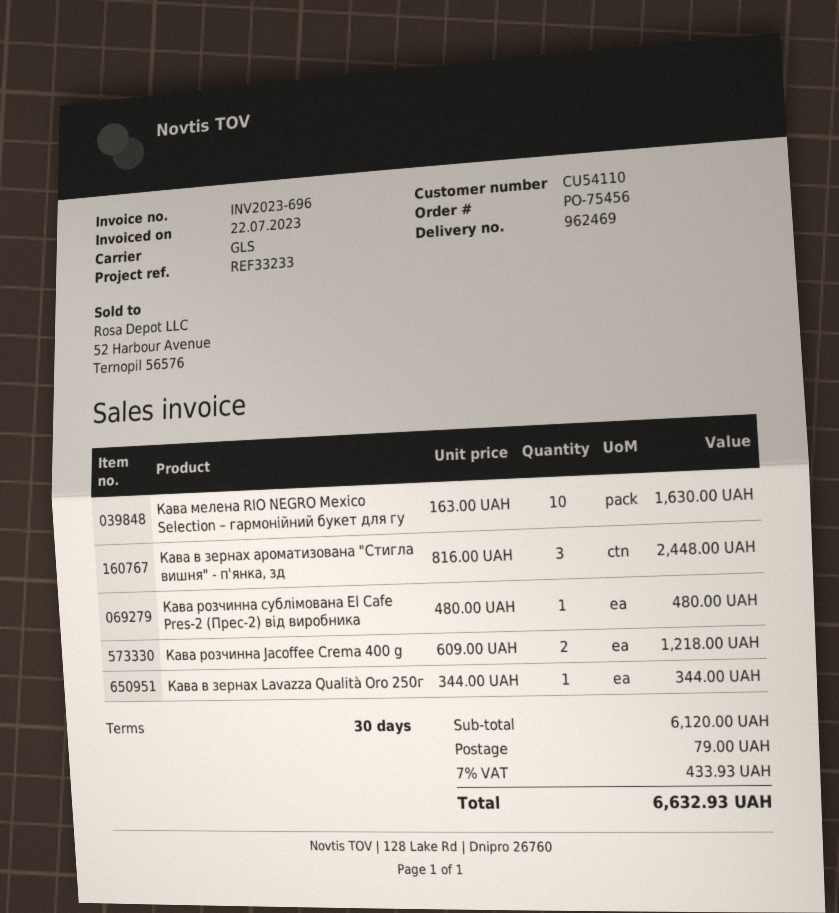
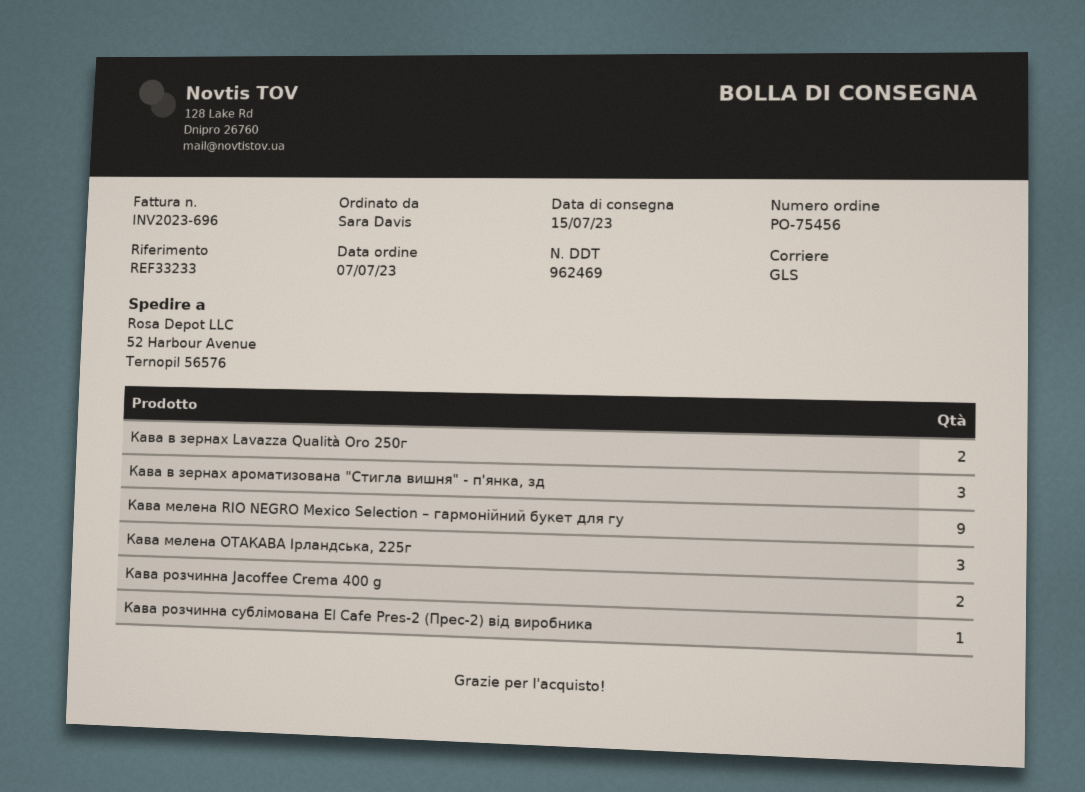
Кава мелена RIO NEGRO Mexico Selection – гармонійний букет для гу: 10 -> 9
Кава в зернах Lavazza Qualità Oro 250г: 1 -> 2
Кава мелена ОТАКАВА Ірландська, 225г: none -> 3

